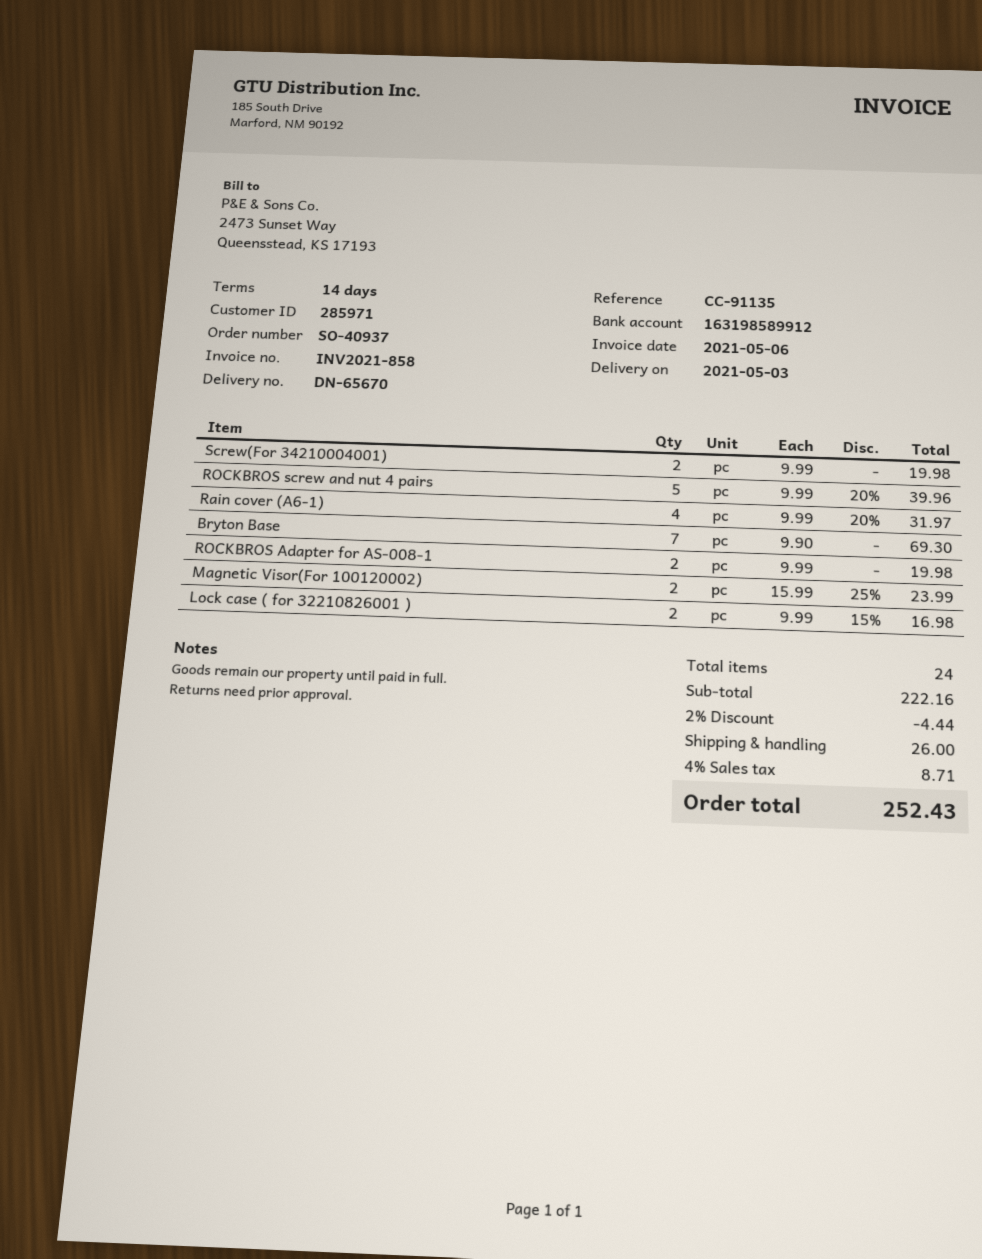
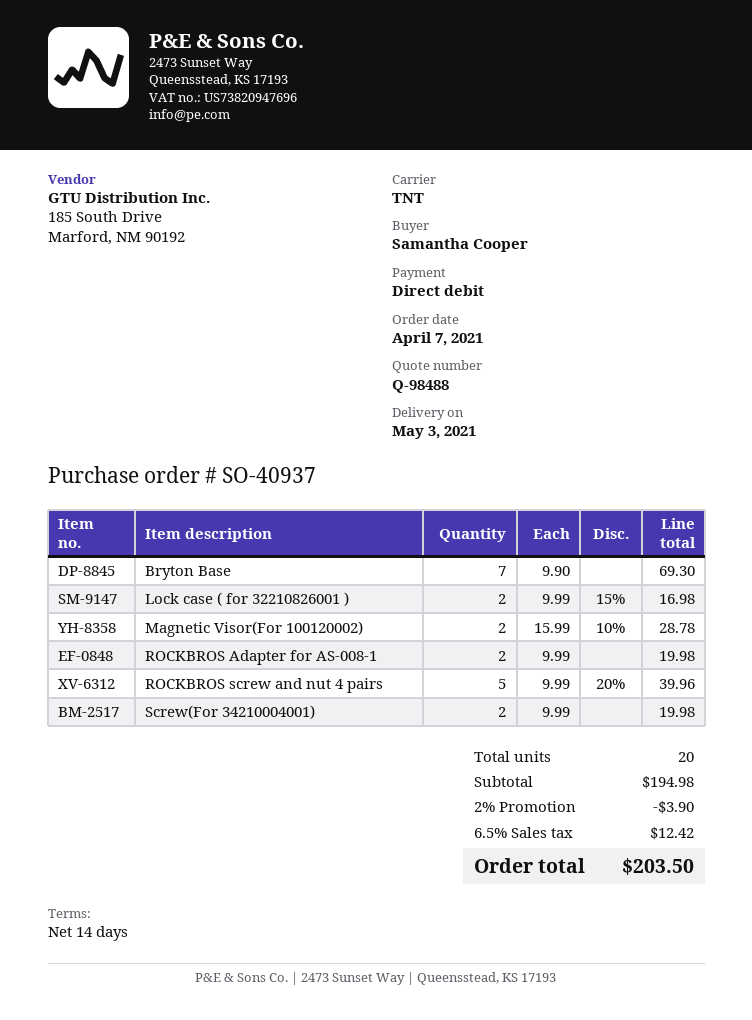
Rain cover (A6-1): 4 x 9.99 - 20% = 31.97 -> none
Magnetic Visor(For 100120002): 2 x 15.99 - 25% = 23.99 -> 2 x 15.99 - 10% = 28.78
total quantity: 24 -> 20
subtotal: 222.16 -> 194.98
discount: 2% = 4.44 -> 2% = 3.90
shipping: 26.00 -> none
tax: 4% = 8.71 -> 6.5% = 12.42
total: 252.43 -> 203.50

